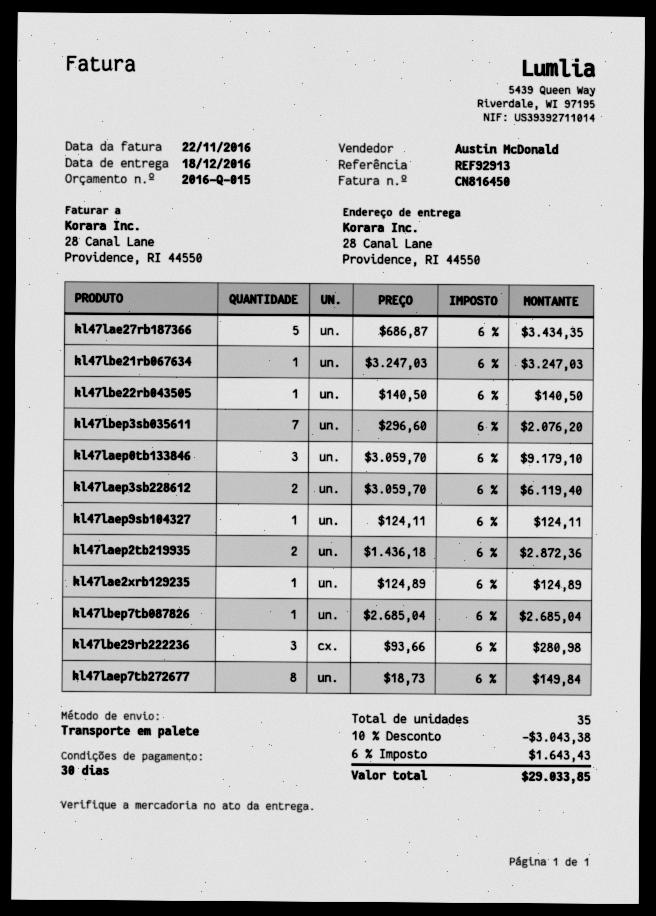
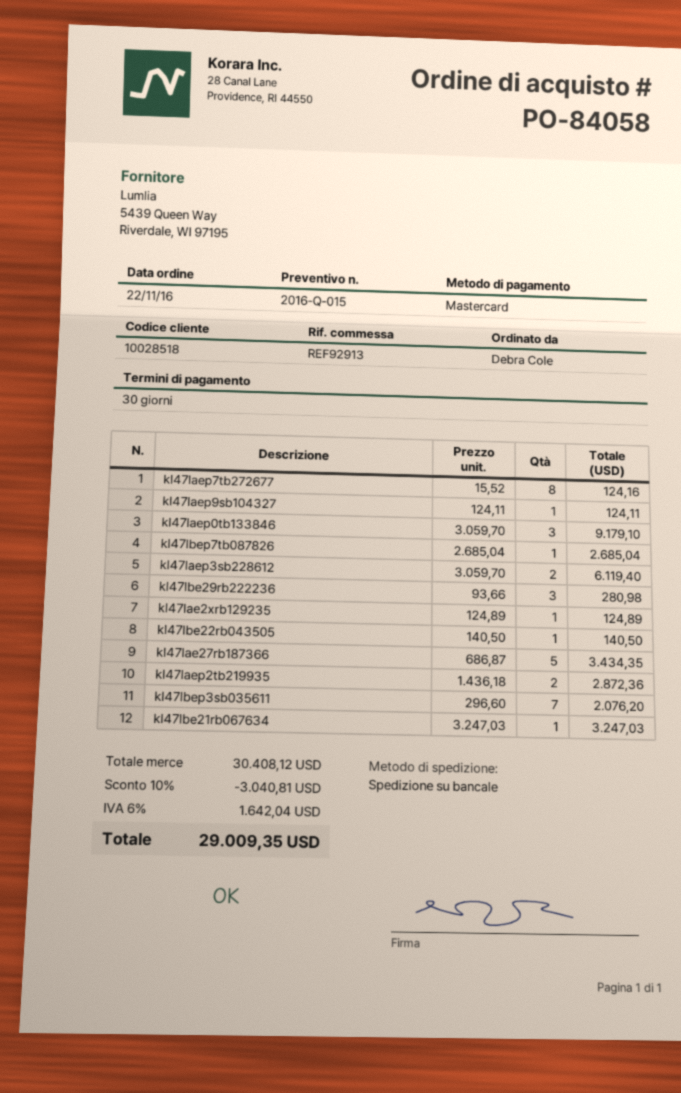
kl47laep7tb272677: 8 x 18.73 = 149.84 -> 8 x 15.52 = 124.16
discount: 10% = 3043.38 -> 10% = 3040.81
tax: 6% = 1643.43 -> 6% = 1642.04
total: 29033.85 -> 29009.35

